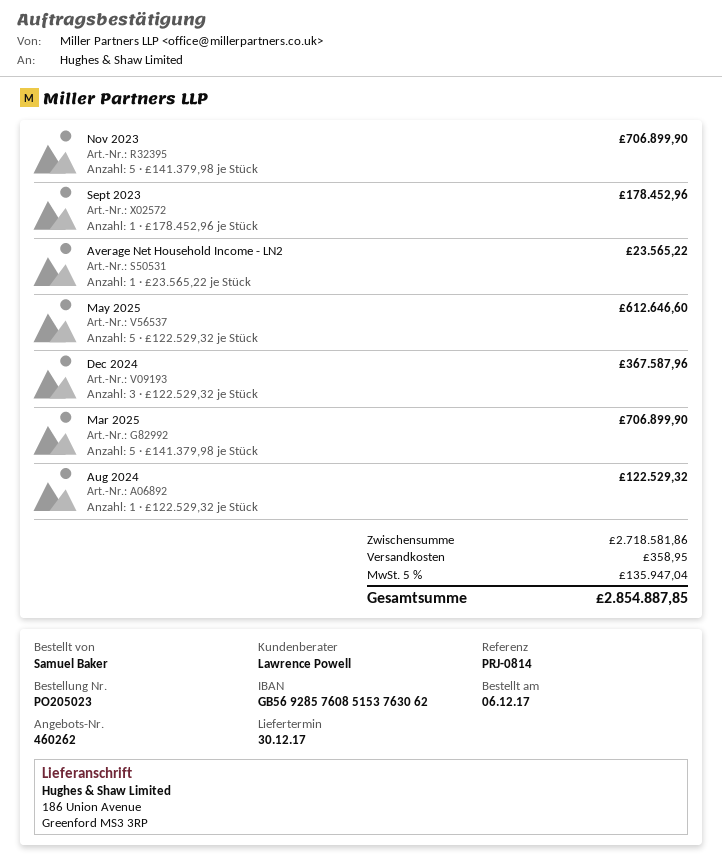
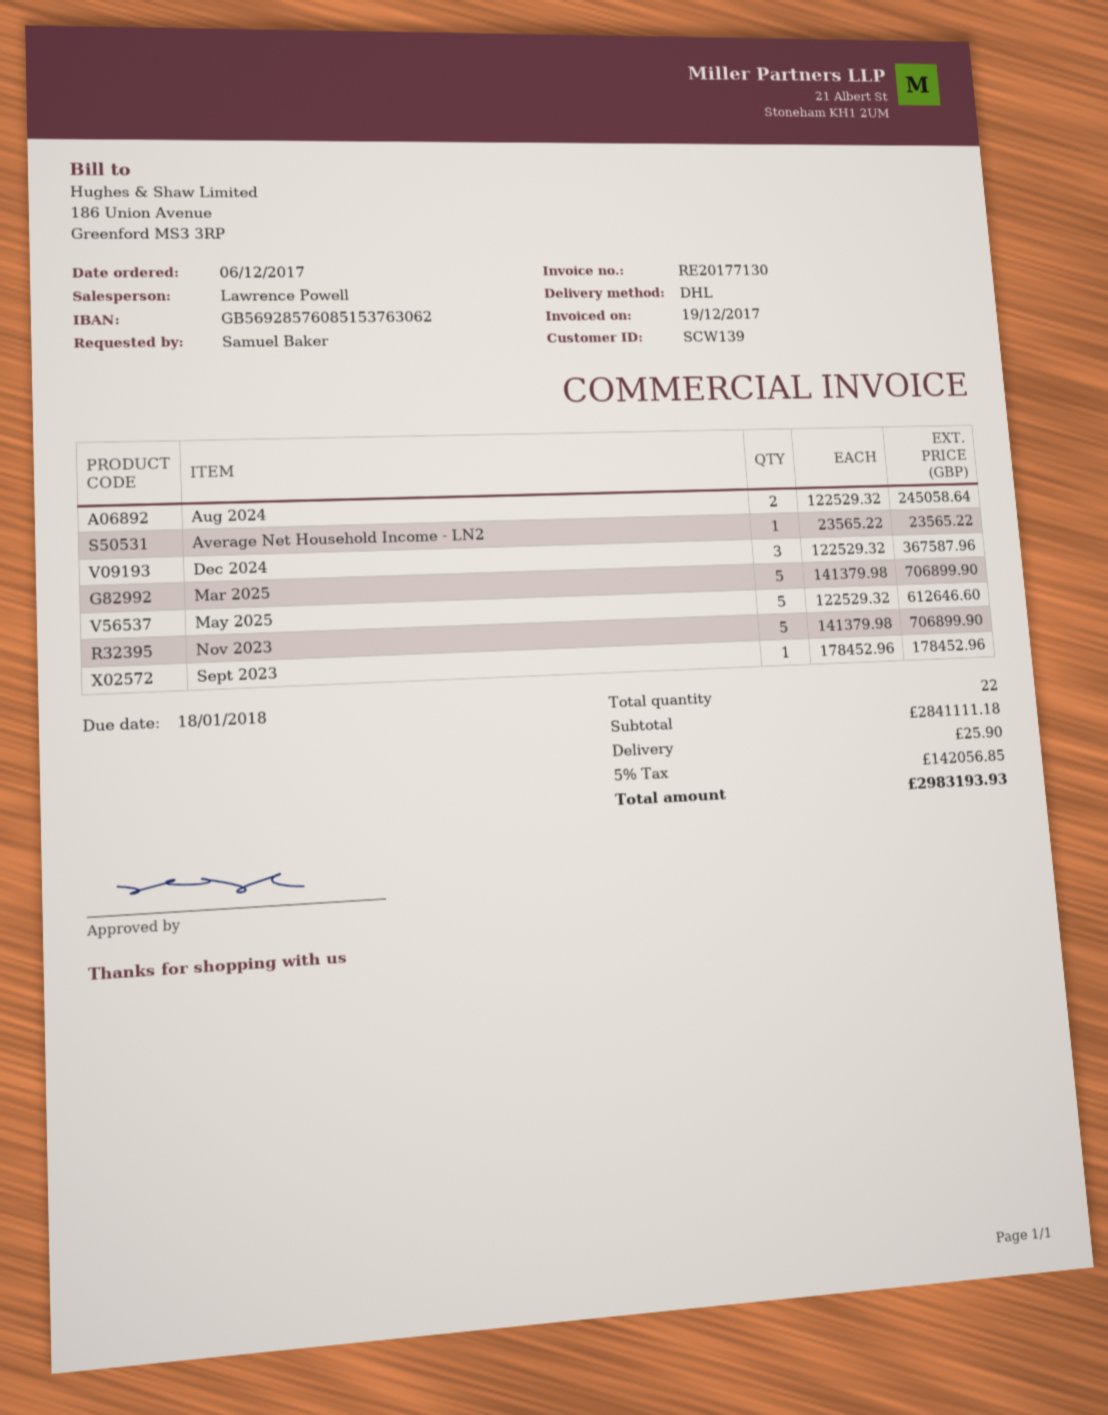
Aug 2024: 1 x 122529.32 = 122529.32 -> 2 x 122529.32 = 245058.64
subtotal: 2718581.86 -> 2841111.18
shipping: 358.95 -> 25.90
tax: 5% = 135947.04 -> 5% = 142056.85
total: 2854887.85 -> 2983193.93

